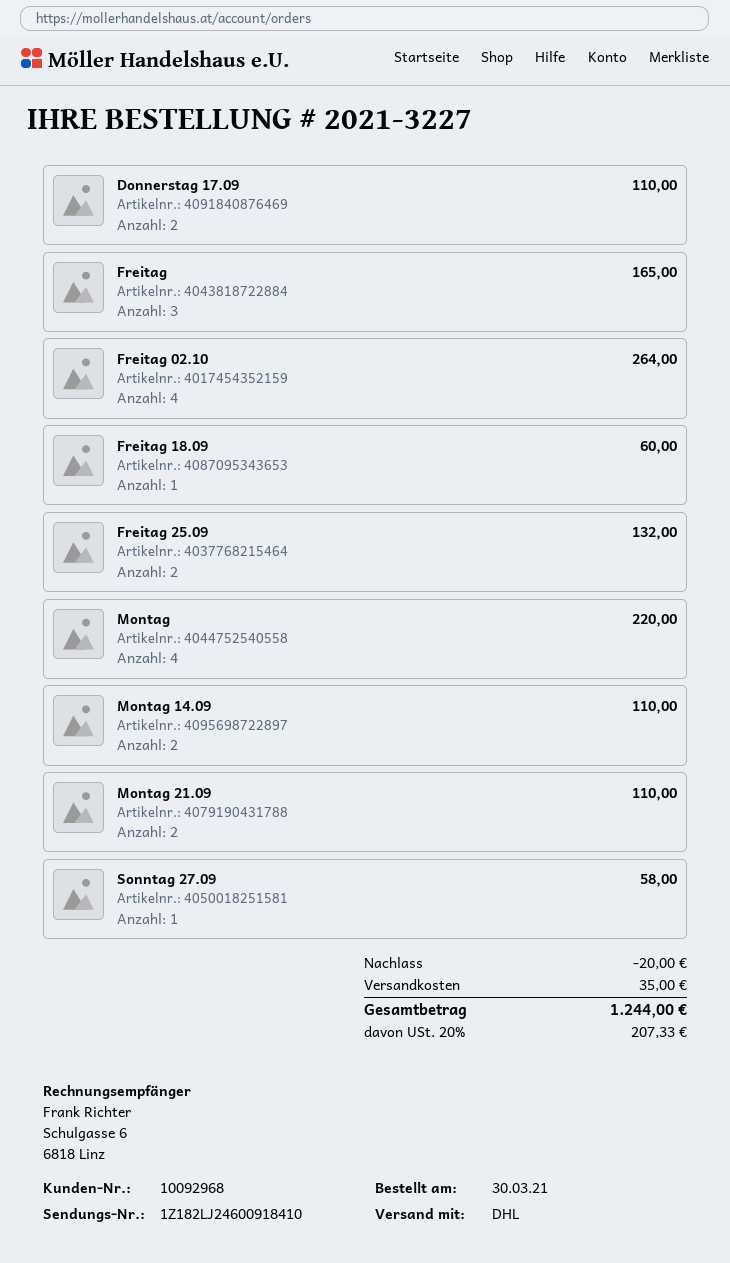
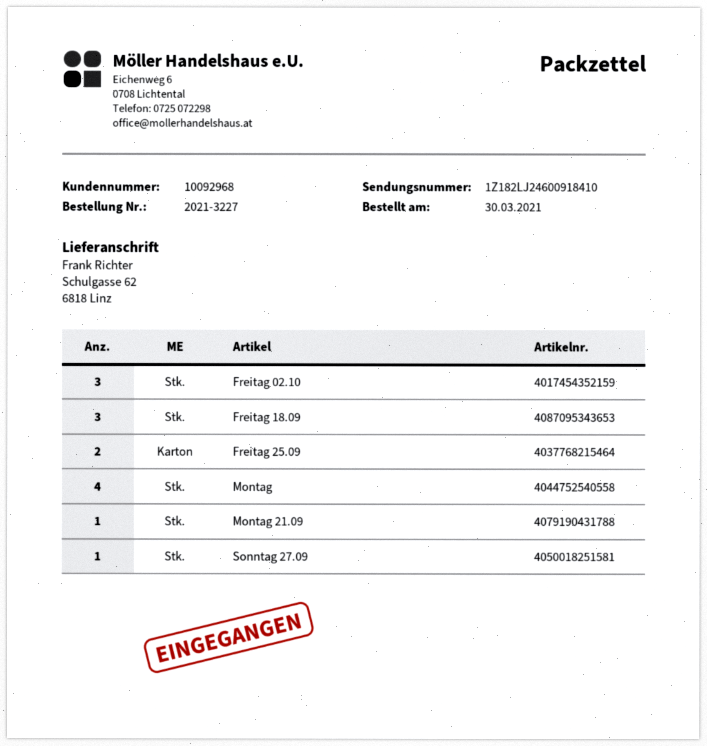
Donnerstag 17.09: 2 -> none
Freitag: 3 -> none
Freitag 02.10: 4 -> 3
Freitag 18.09: 1 -> 3
Montag 14.09: 2 -> none
Montag 21.09: 2 -> 1

